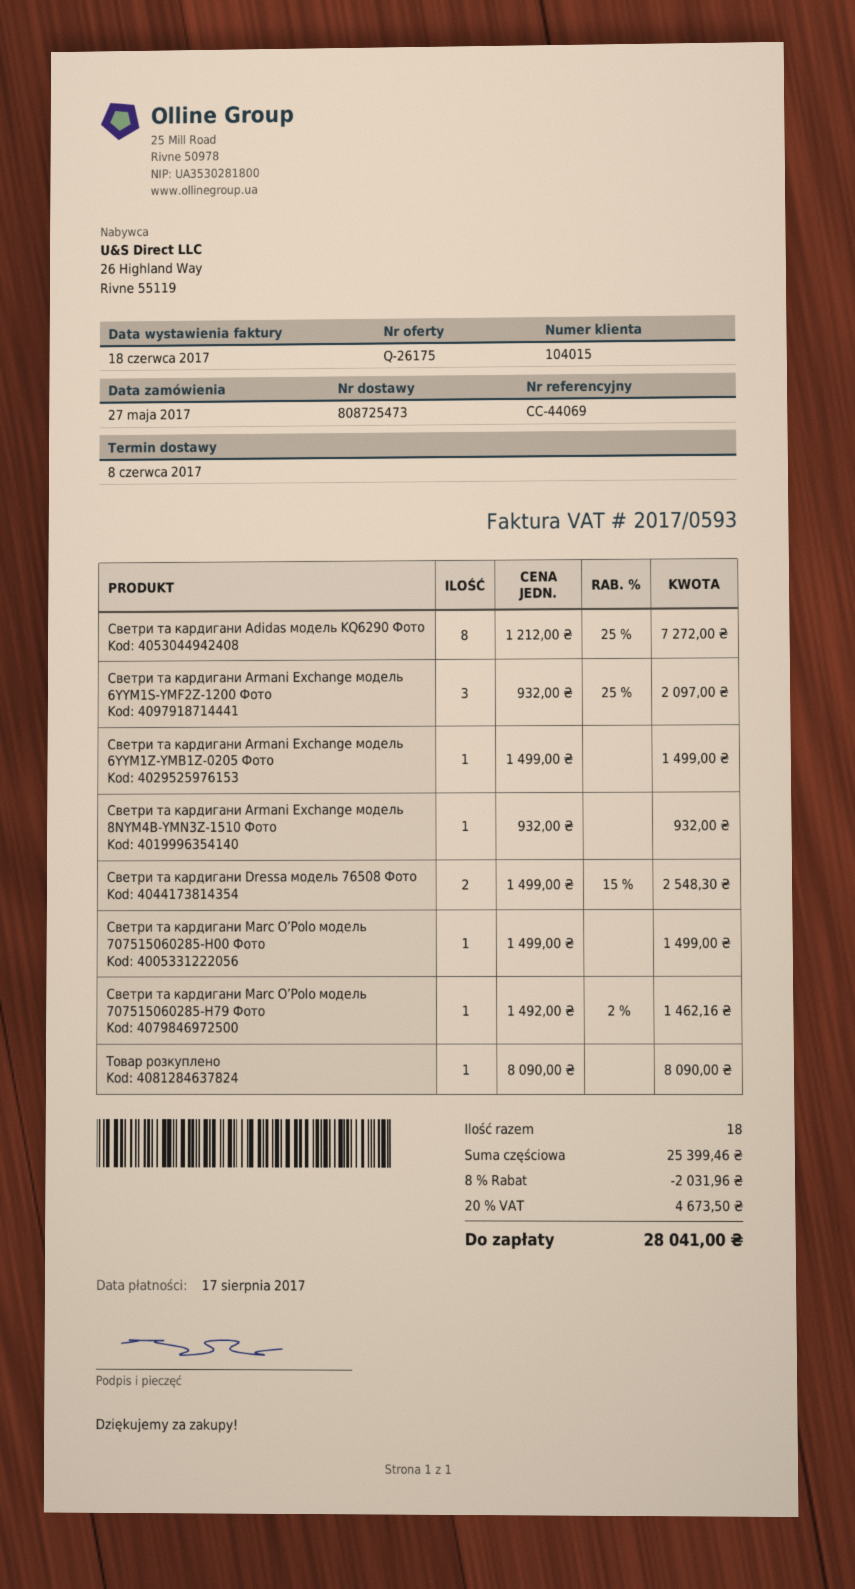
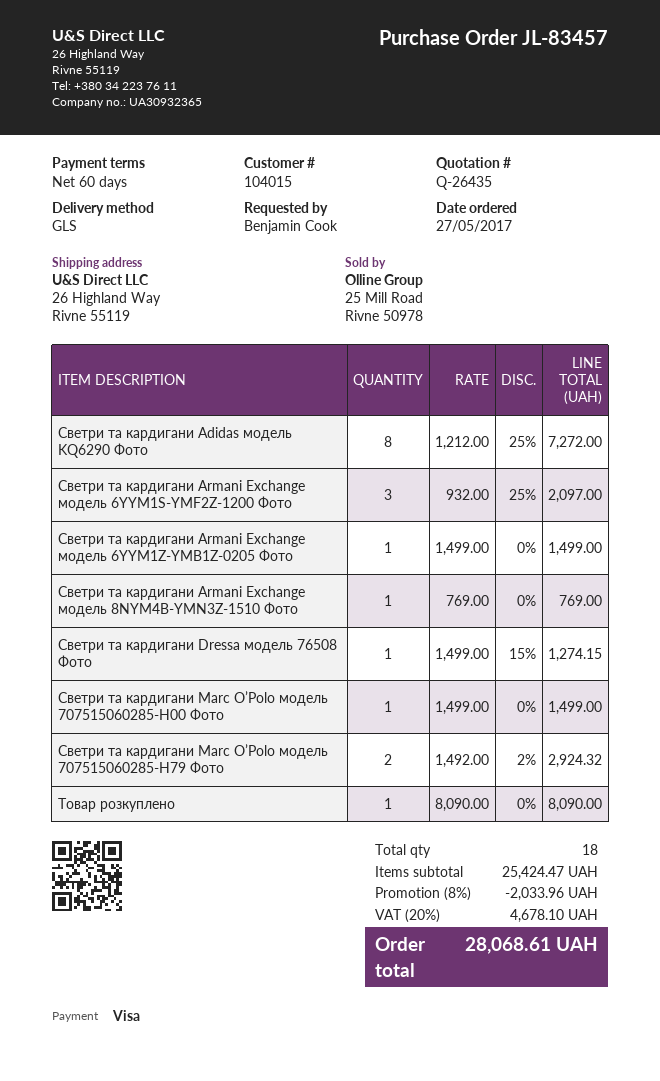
quote number: Q-26175 -> Q-26435
Светри та кардигани Armani Exchange модель 8NYM4B-YMN3Z-1510 Фото: 1 x 932.00 = 932.00 -> 1 x 769.00 = 769.00
Светри та кардигани Dressa модель 76508 Фото: 2 x 1499.00 - 15% = 2548.30 -> 1 x 1499.00 - 15% = 1274.15
Светри та кардигани Marc O’Polo модель 707515060285-H79 Фото: 1 x 1492.00 - 2% = 1462.16 -> 2 x 1492.00 - 2% = 2924.32
subtotal: 25399.46 -> 25424.47
discount: 8% = 2031.96 -> 8% = 2033.96
tax: 20% = 4673.50 -> 20% = 4678.10
total: 28041.00 -> 28068.61

